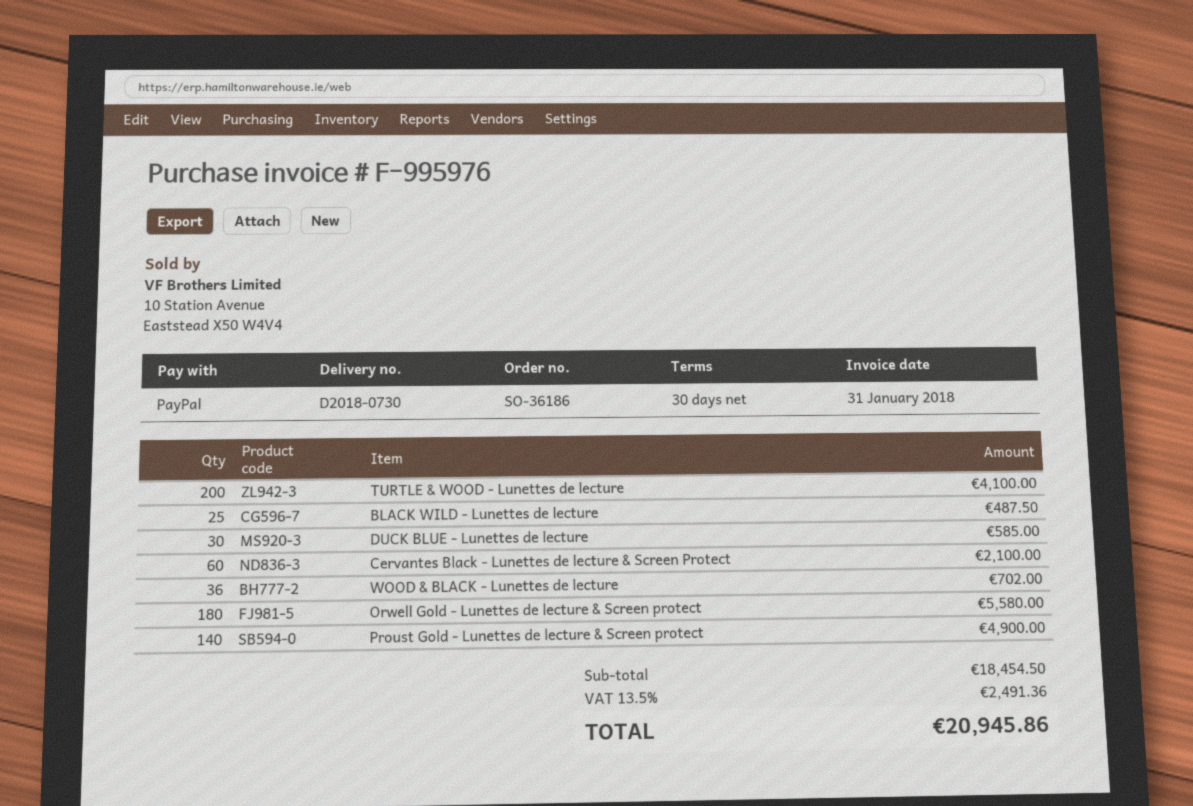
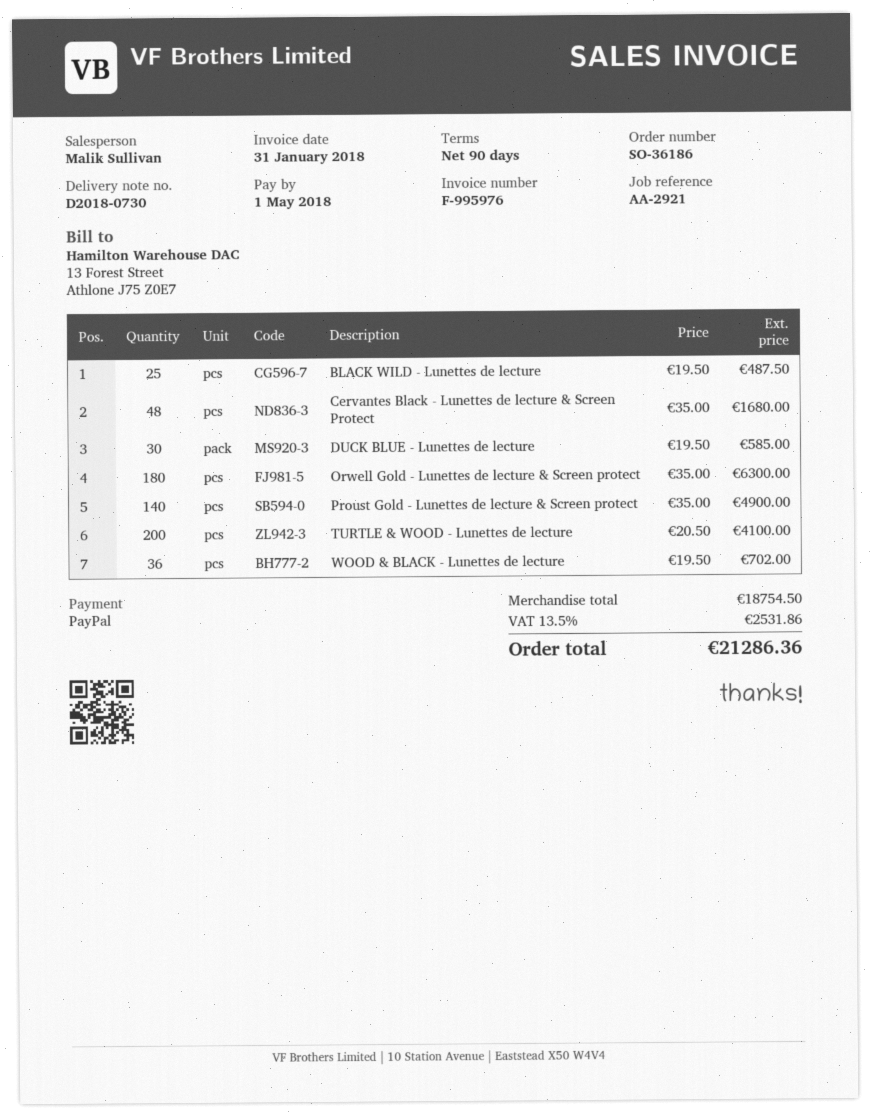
payment terms: 30 days -> 90 days
Cervantes Black - Lunettes de lecture & Screen Protect: 60 for 2100.00 -> 48 for 1680.00
Orwell Gold - Lunettes de lecture & Screen protect: 180 for 5580.00 -> 180 for 6300.00
subtotal: 18454.50 -> 18754.50
tax: 13.5% = 2491.36 -> 13.5% = 2531.86
total: 20945.86 -> 21286.36

